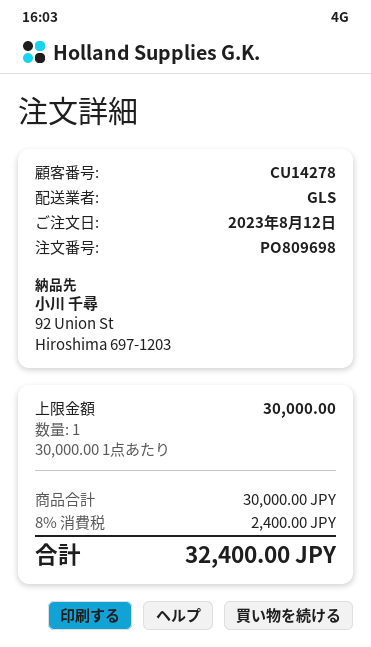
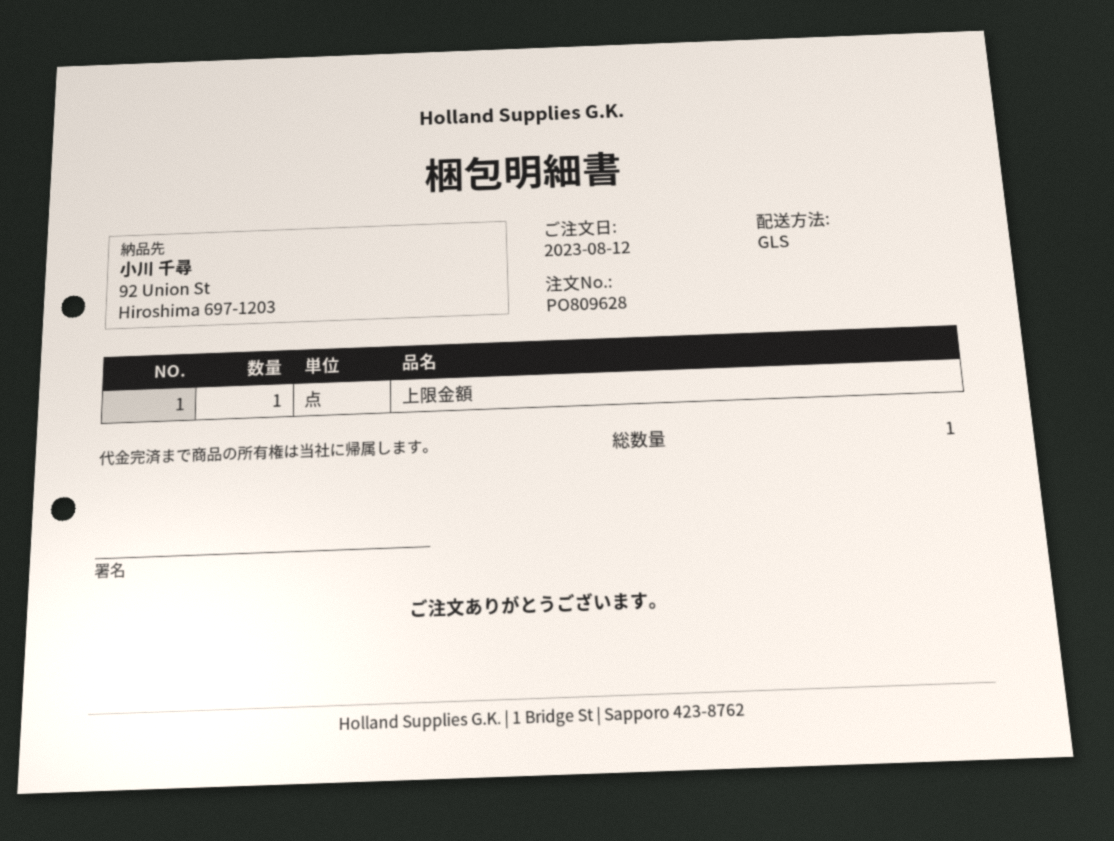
order number: PO809698 -> PO809628

